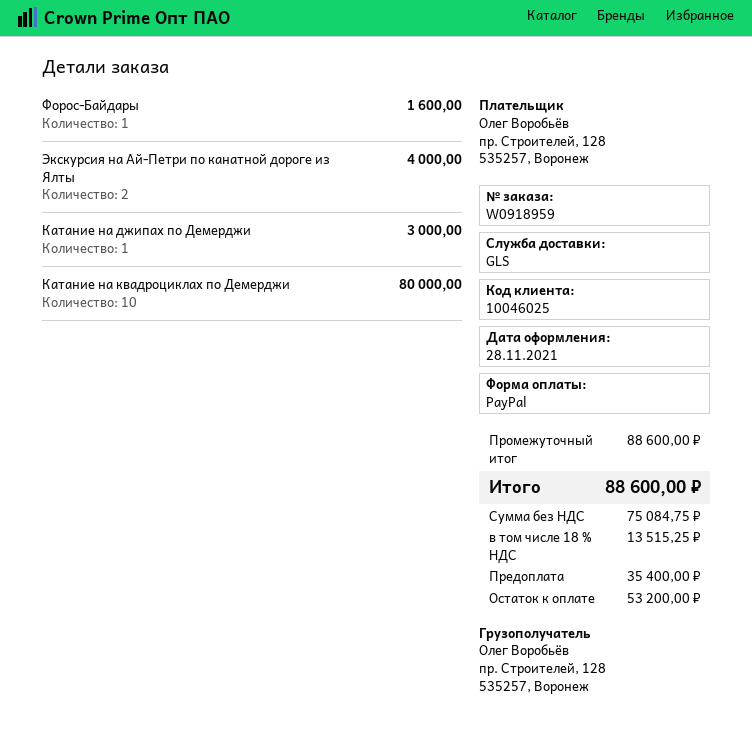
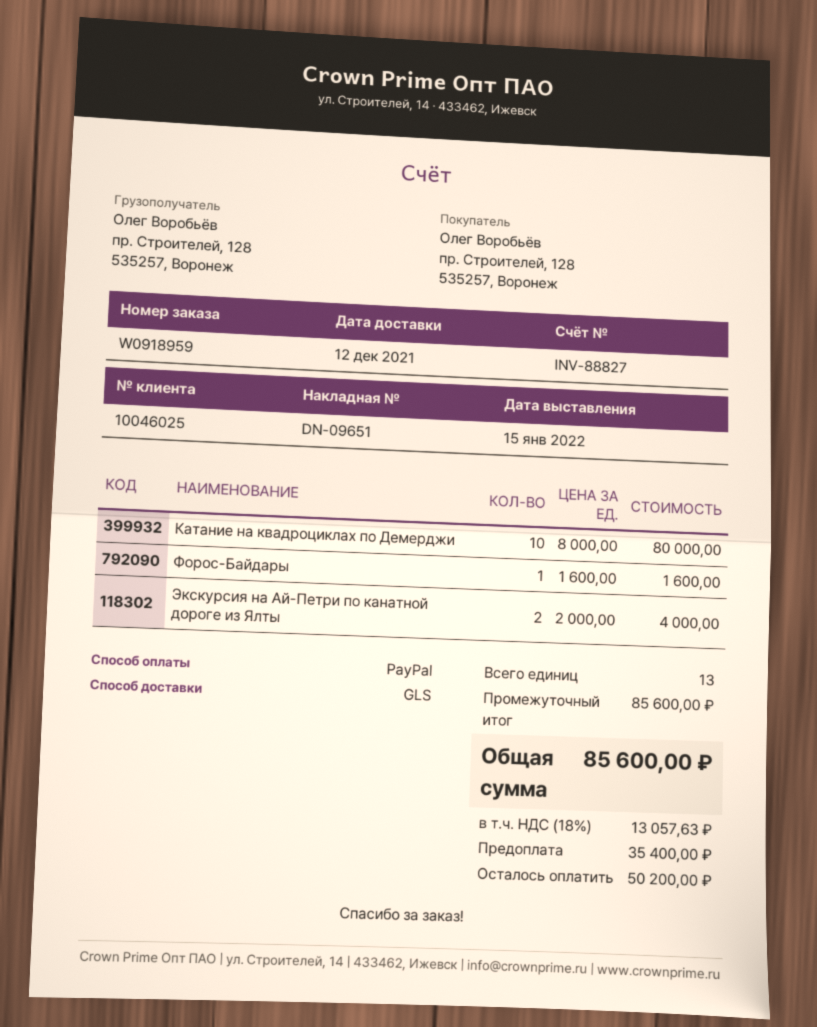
Катание на джипах по Демерджи: 1 for 3000.00 -> none
subtotal: 88600.00 -> 85600.00
tax: 18% = 13515.25 -> 18% = 13057.63
total: 88600.00 -> 85600.00
balance: 53200.00 -> 50200.00

